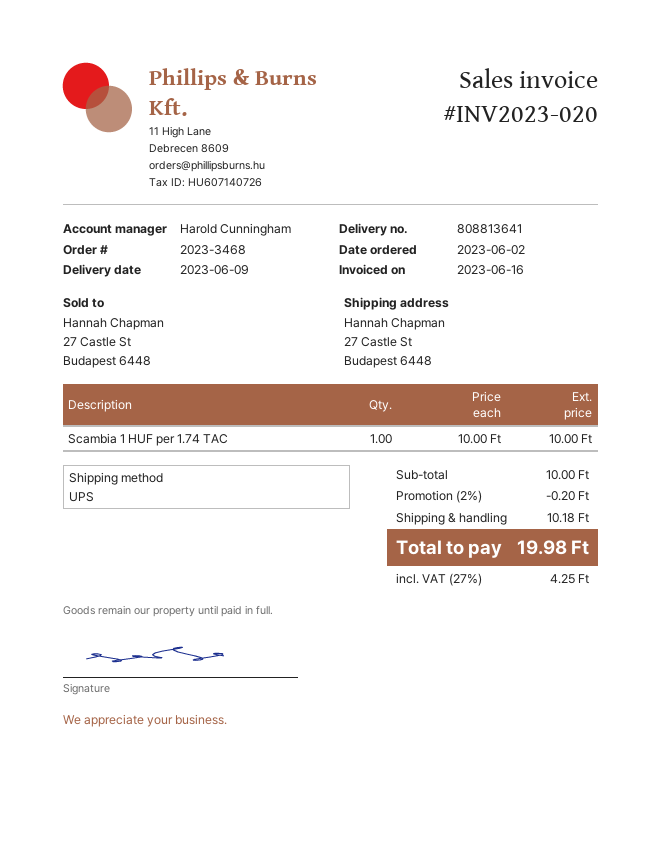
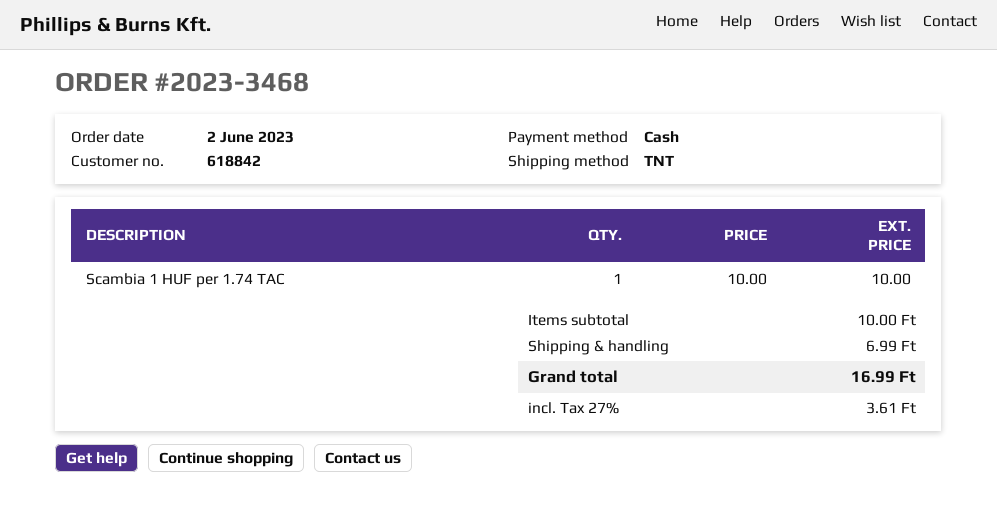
shipping method: UPS -> TNT
discount: 2% = 0.20 -> none
shipping: 10.18 -> 6.99
tax: 27% = 4.25 -> 27% = 3.61
total: 19.98 -> 16.99

